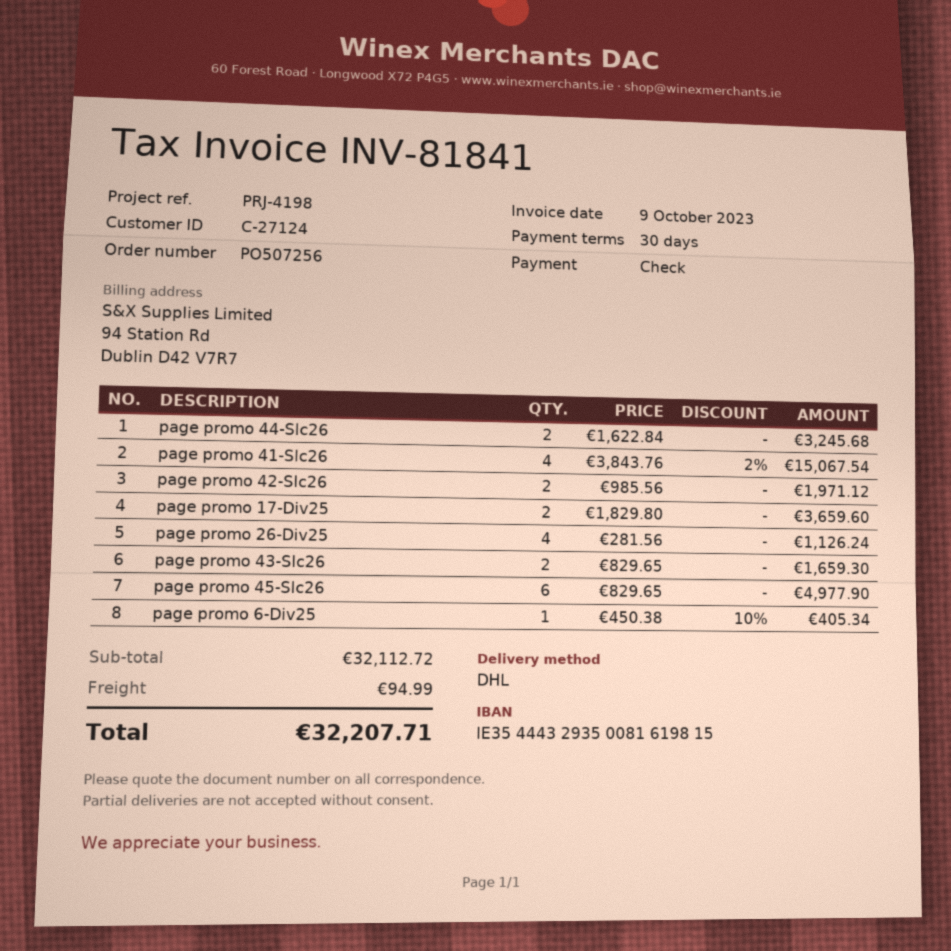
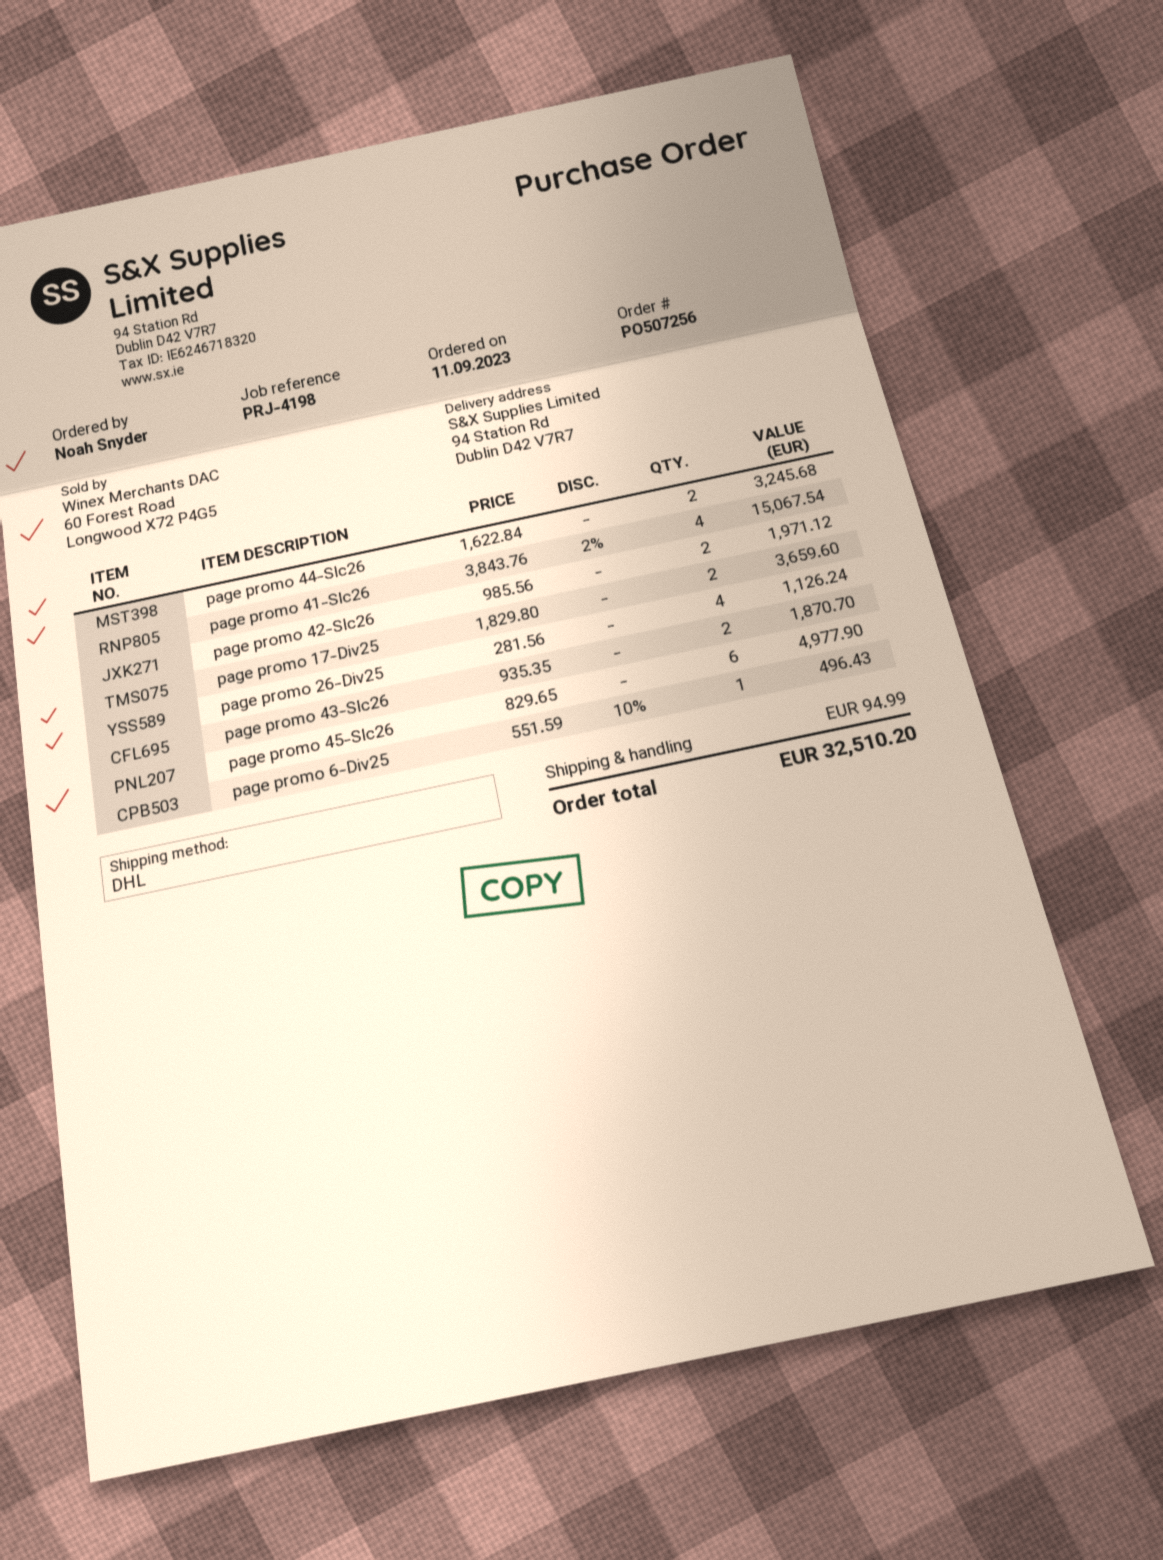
page promo 43-Slc26: 2 x 829.65 = 1659.30 -> 2 x 935.35 = 1870.70
page promo 6-Div25: 1 x 450.38 - 10% = 405.34 -> 1 x 551.59 - 10% = 496.43
total: 32207.71 -> 32510.20

